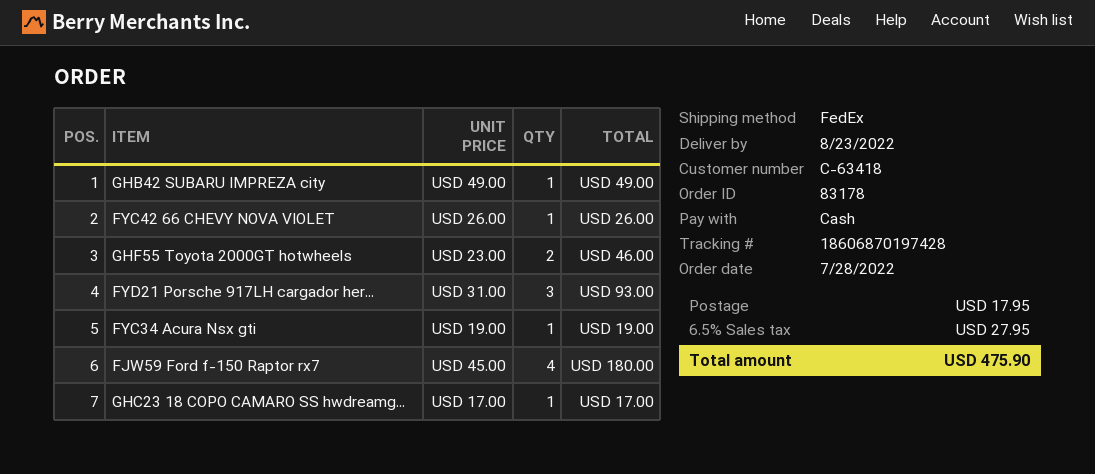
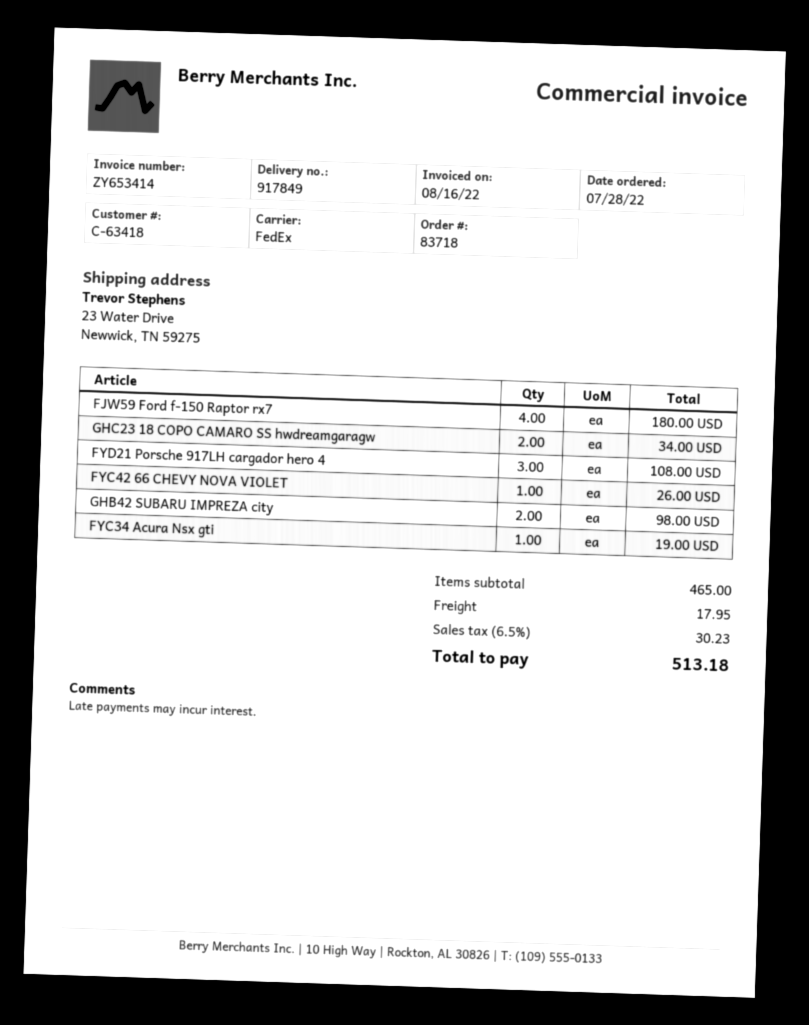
order number: 83178 -> 83718
GHB42 SUBARU IMPREZA city: 1 for 49.00 -> 2 for 98.00
GHF55 Toyota 2000GT hotwheels: 2 for 46.00 -> none
FYD21 Porsche 917LH cargador her...: 3 for 93.00 -> 3 for 108.00
GHC23 18 COPO CAMARO SS hwdreamg...: 1 for 17.00 -> 2 for 34.00
tax: 6.5% = 27.95 -> 6.5% = 30.23
total: 475.90 -> 513.18

